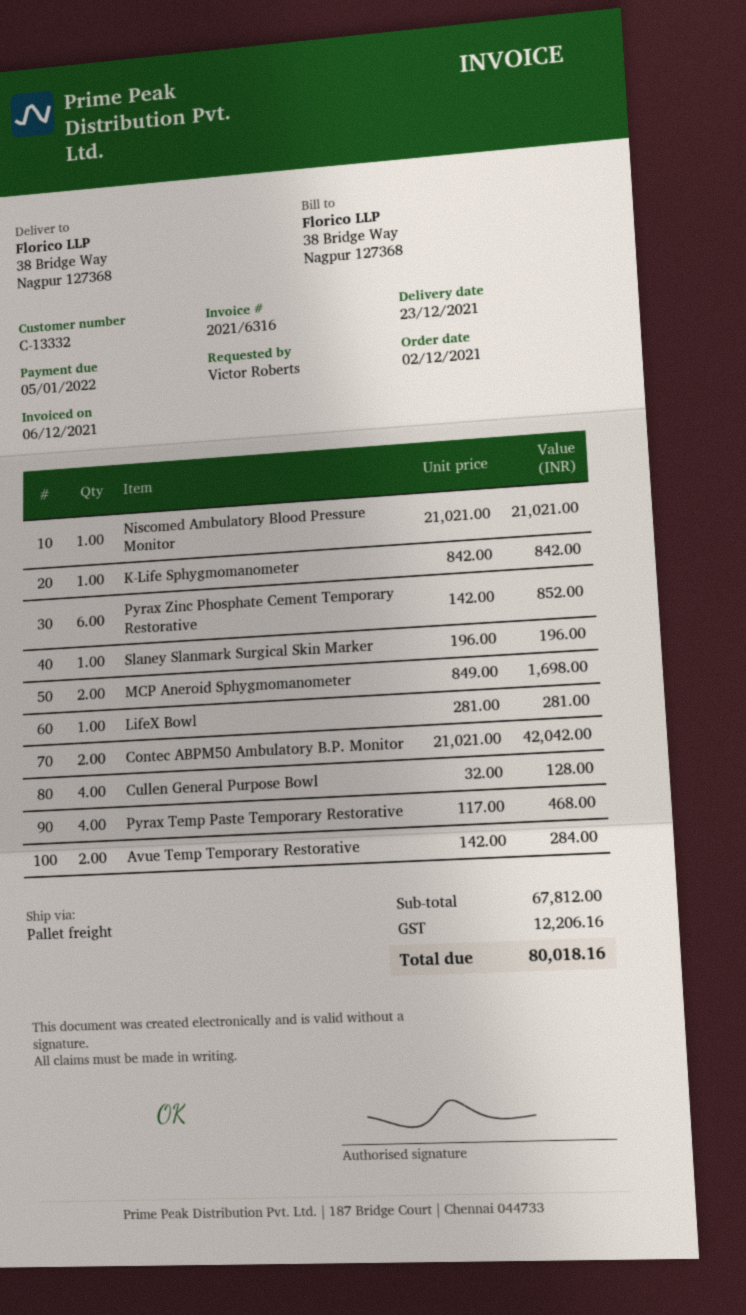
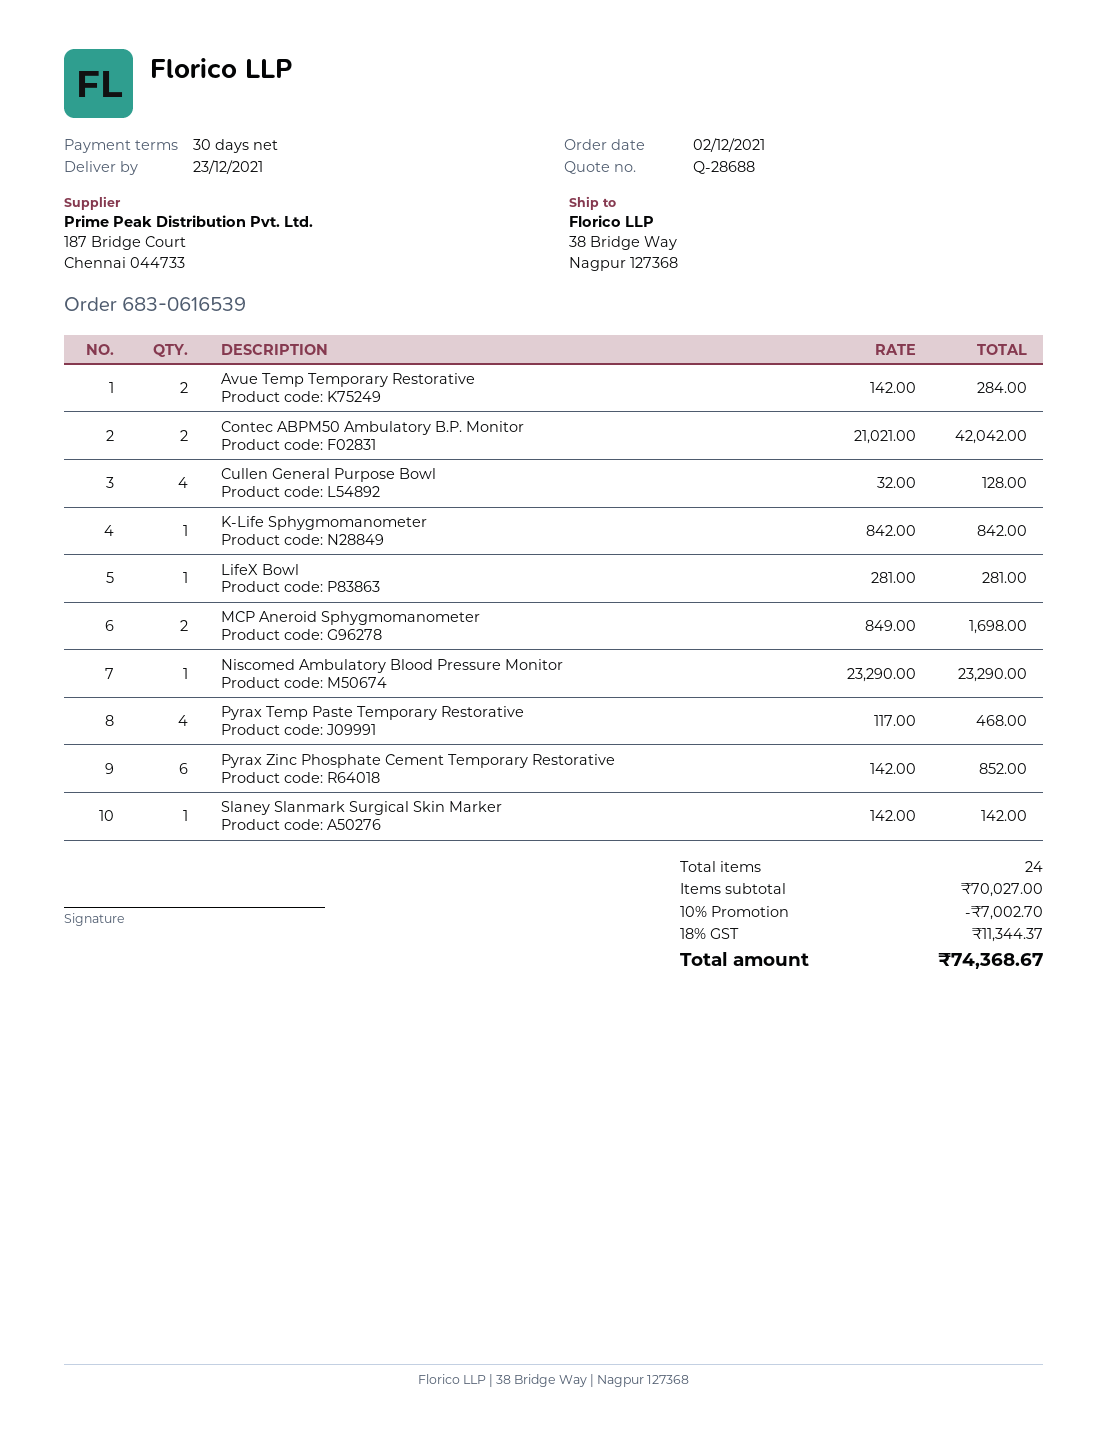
Niscomed Ambulatory Blood Pressure Monitor: 1 x 21021.00 = 21021.00 -> 1 x 23290.00 = 23290.00
Slaney Slanmark Surgical Skin Marker: 1 x 196.00 = 196.00 -> 1 x 142.00 = 142.00
subtotal: 67812.00 -> 70027.00
discount: none -> 10% = 7002.70
tax: 12206.16 -> 11344.37
total: 80018.16 -> 74368.67

